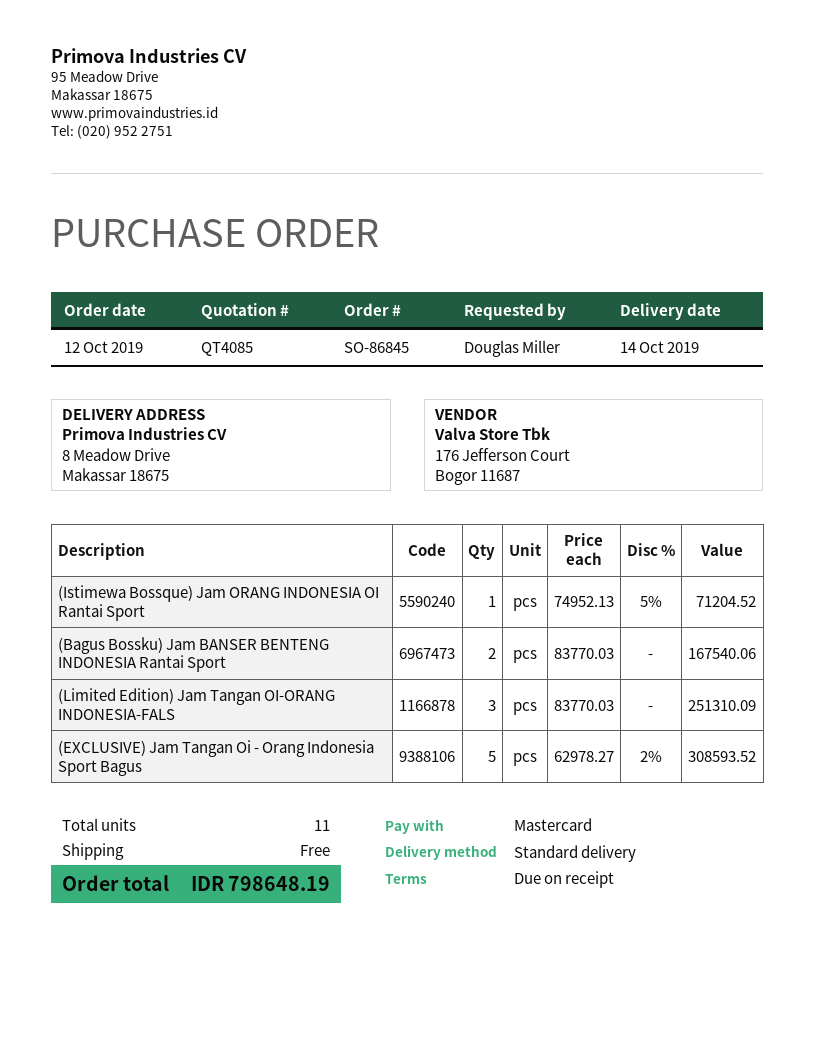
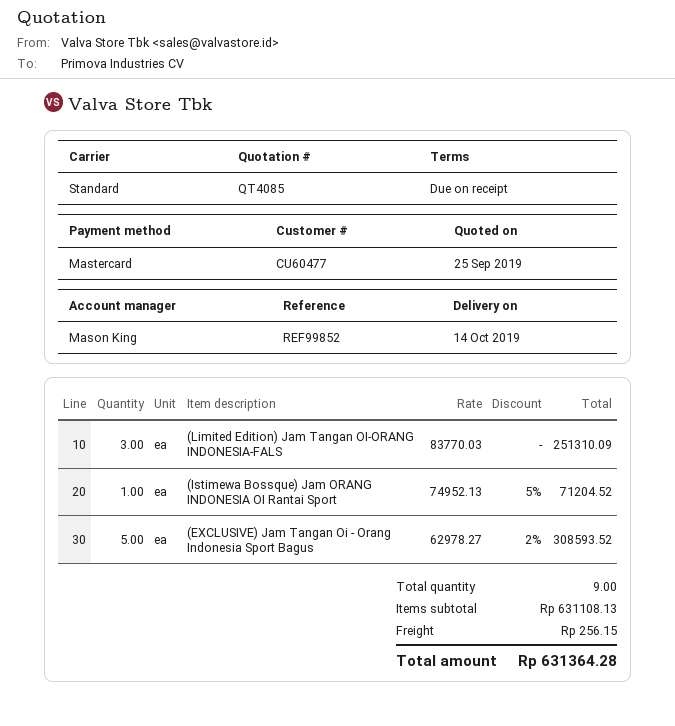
(Bagus Bossku) Jam BANSER BENTENG INDONESIA Rantai Sport: 2 x 83770.03 = 167540.06 -> none
total quantity: 11 -> 9
shipping: 0.00 -> 256.15
total: 798648.19 -> 631364.28

